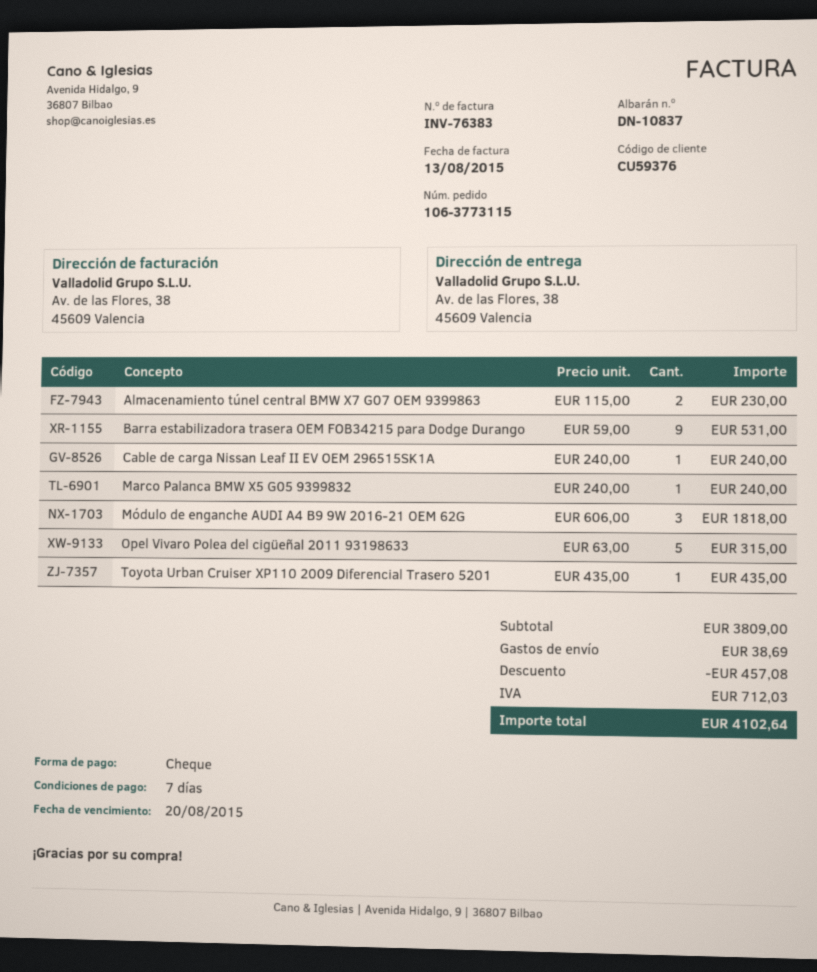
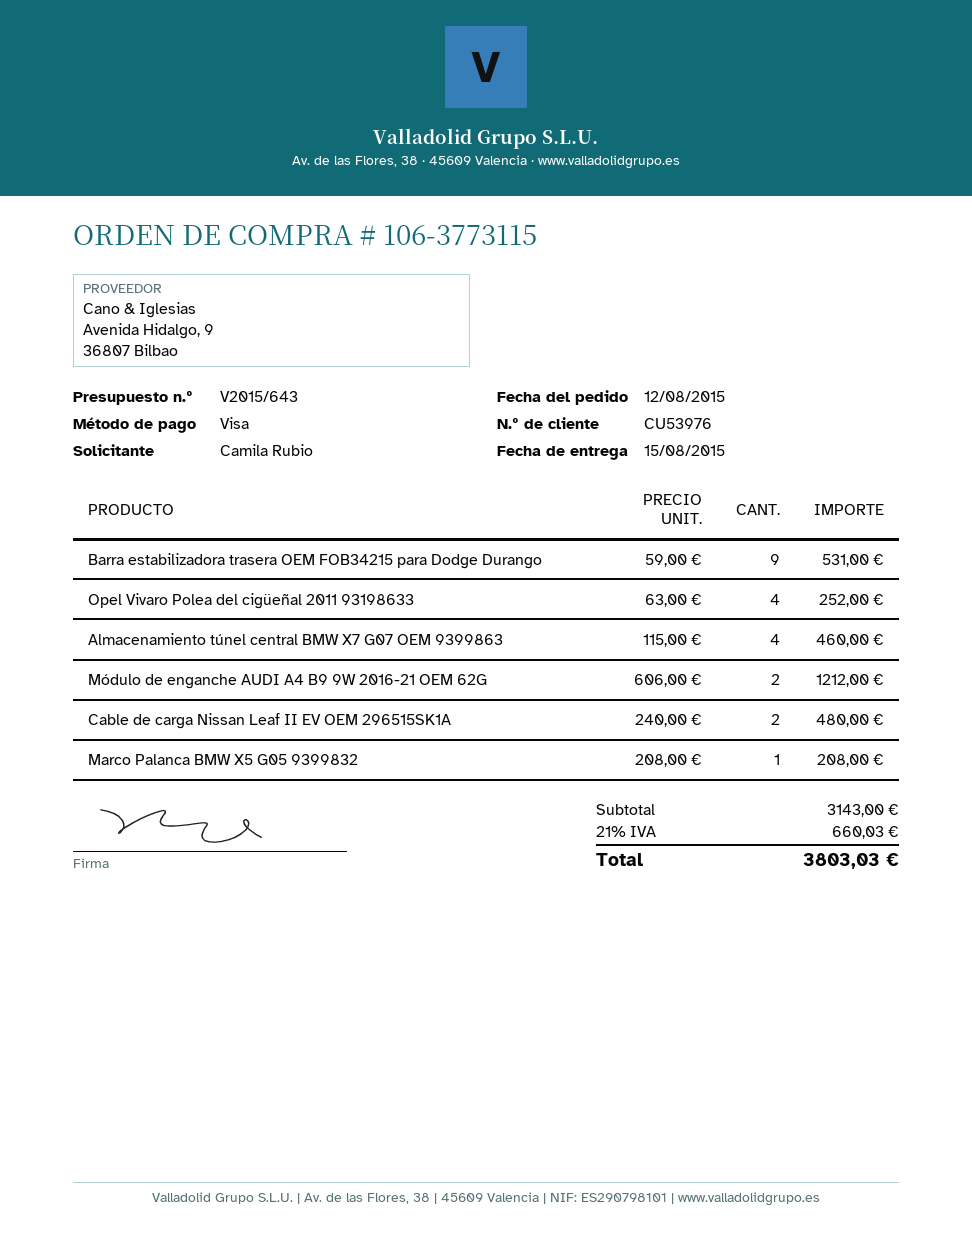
customer number: CU59376 -> CU53976
payment method: cheque -> Visa
Almacenamiento túnel central BMW X7 G07 OEM 9399863: 2 x 115.00 = 230.00 -> 4 x 115.00 = 460.00
Cable de carga Nissan Leaf II EV OEM 296515SK1A: 1 x 240.00 = 240.00 -> 2 x 240.00 = 480.00
Marco Palanca BMW X5 G05 9399832: 1 x 240.00 = 240.00 -> 1 x 208.00 = 208.00
Módulo de enganche AUDI A4 B9 9W 2016-21 OEM 62G: 3 x 606.00 = 1818.00 -> 2 x 606.00 = 1212.00
Opel Vivaro Polea del cigüeñal 2011 93198633: 5 x 63.00 = 315.00 -> 4 x 63.00 = 252.00
Toyota Urban Cruiser XP110 2009 Diferencial Trasero 5201: 1 x 435.00 = 435.00 -> none
subtotal: 3809.00 -> 3143.00
discount: 457.08 -> none
shipping: 38.69 -> none
tax: 712.03 -> 660.03
total: 4102.64 -> 3803.03

